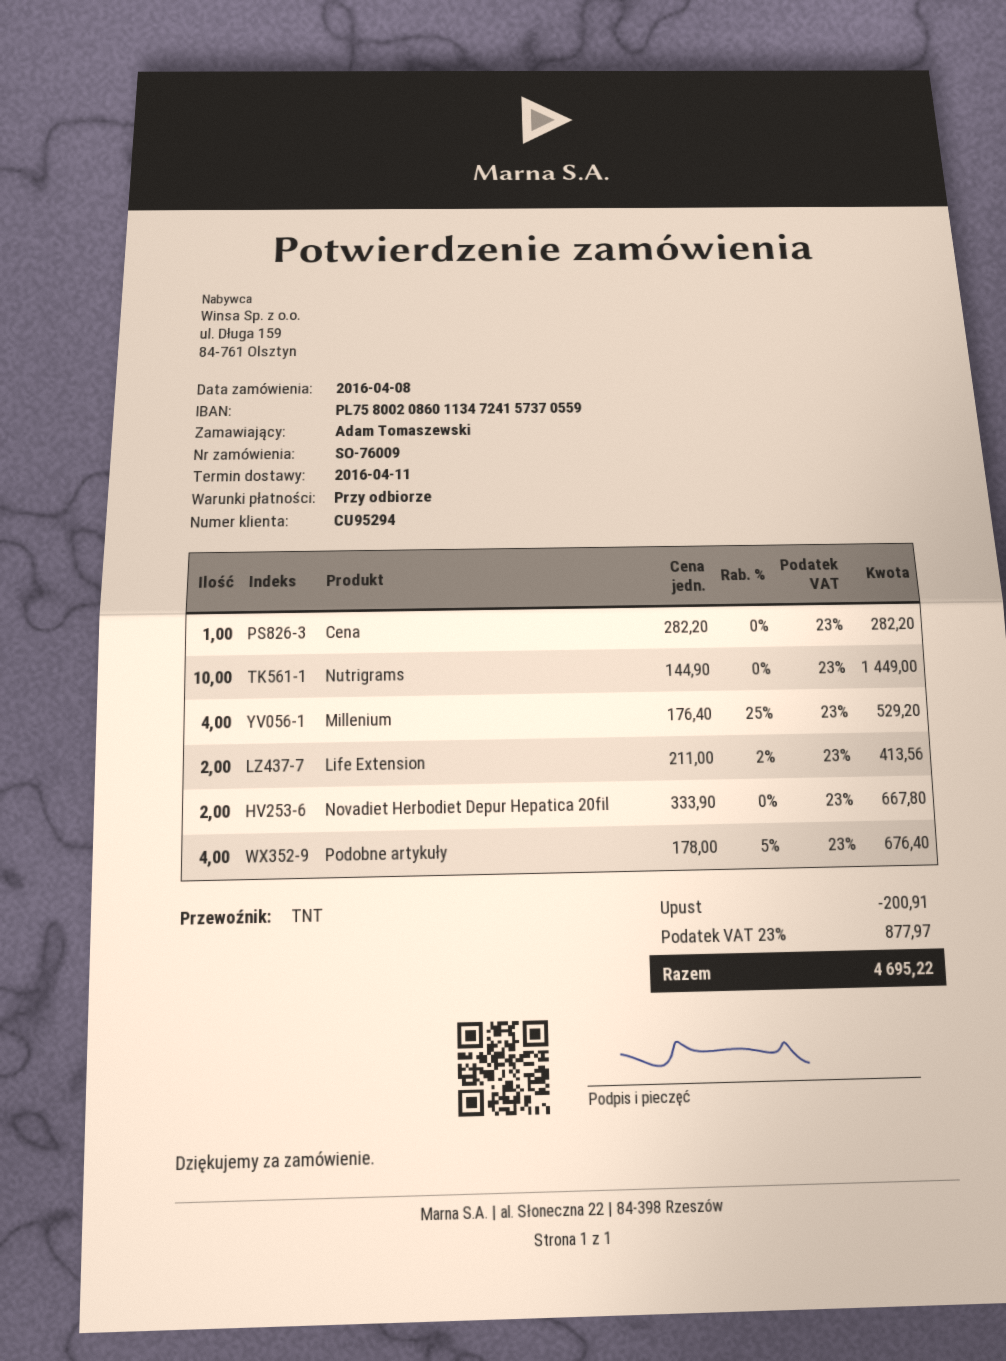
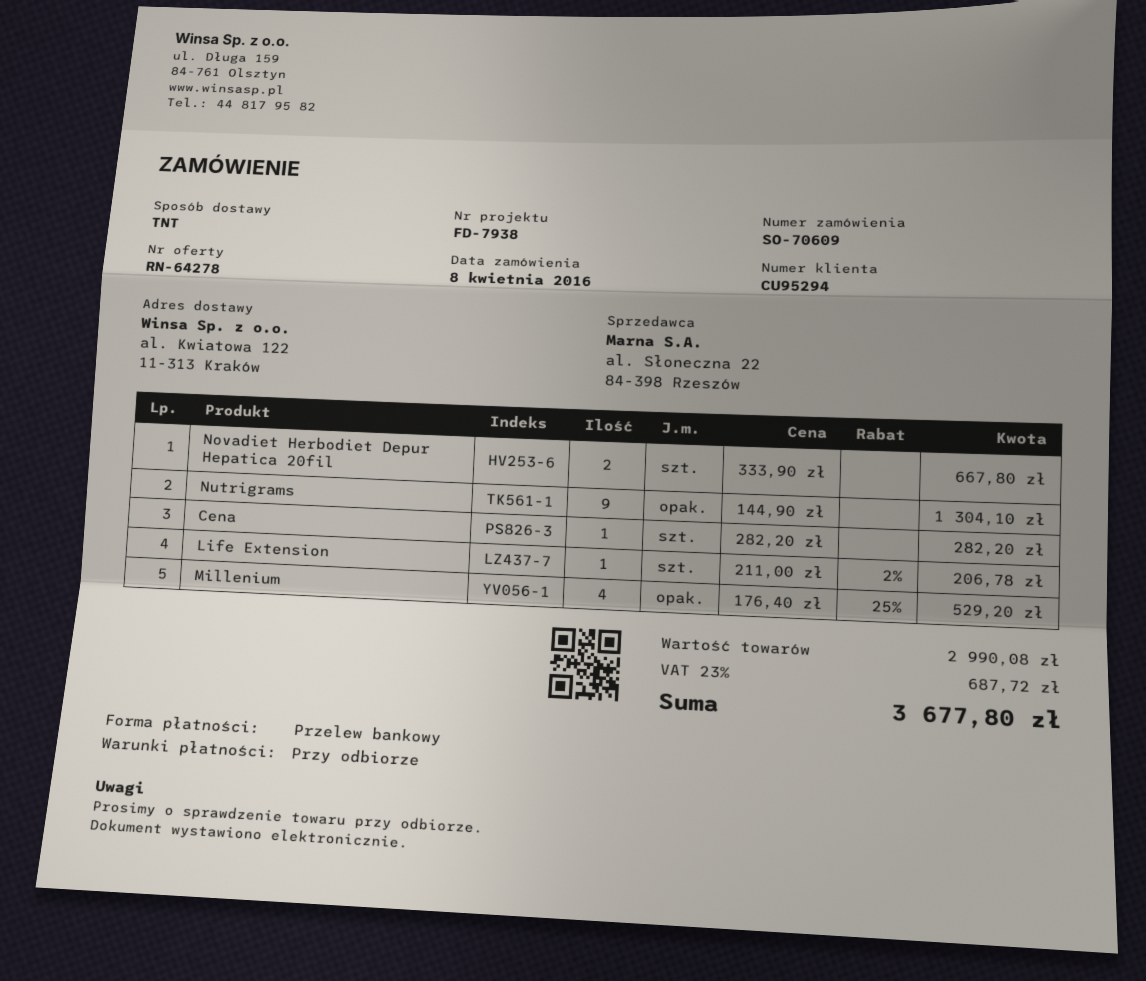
order number: SO-76009 -> SO-70609
Nutrigrams: 10 x 144.90 = 1449.00 -> 9 x 144.90 = 1304.10
Life Extension: 2 x 211.00 - 2% = 413.56 -> 1 x 211.00 - 2% = 206.78
Podobne artykuły: 4 x 178.00 - 5% = 676.40 -> none
discount: 200.91 -> none
tax: 23% = 877.97 -> 23% = 687.72
total: 4695.22 -> 3677.80

